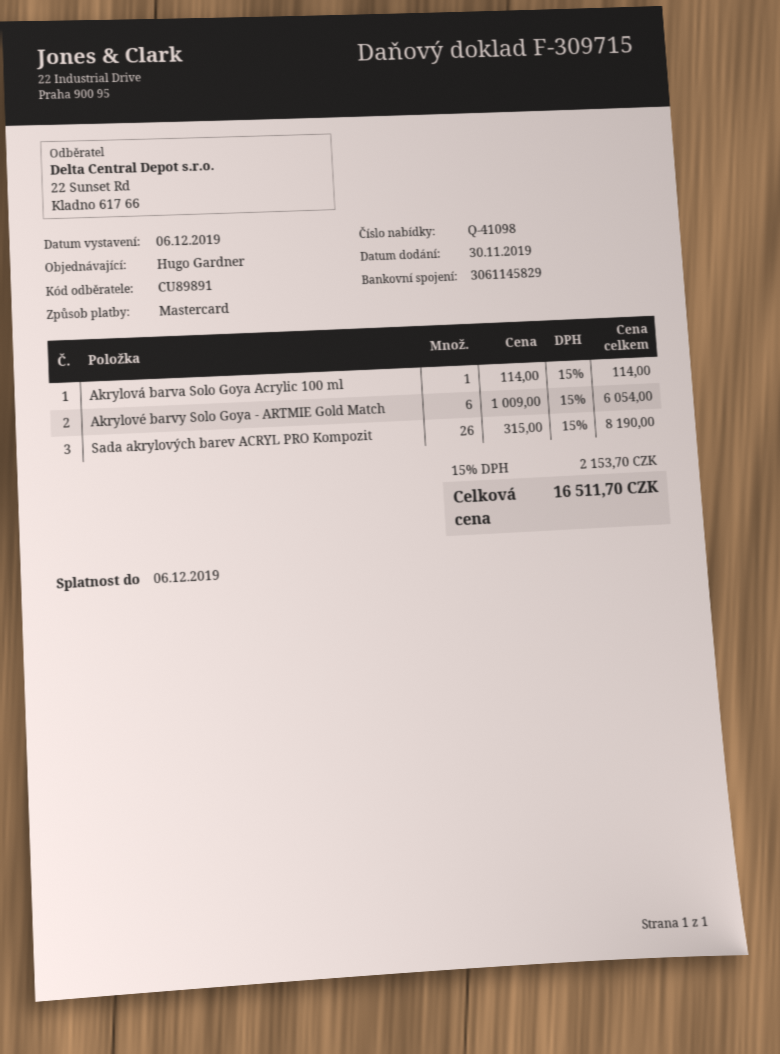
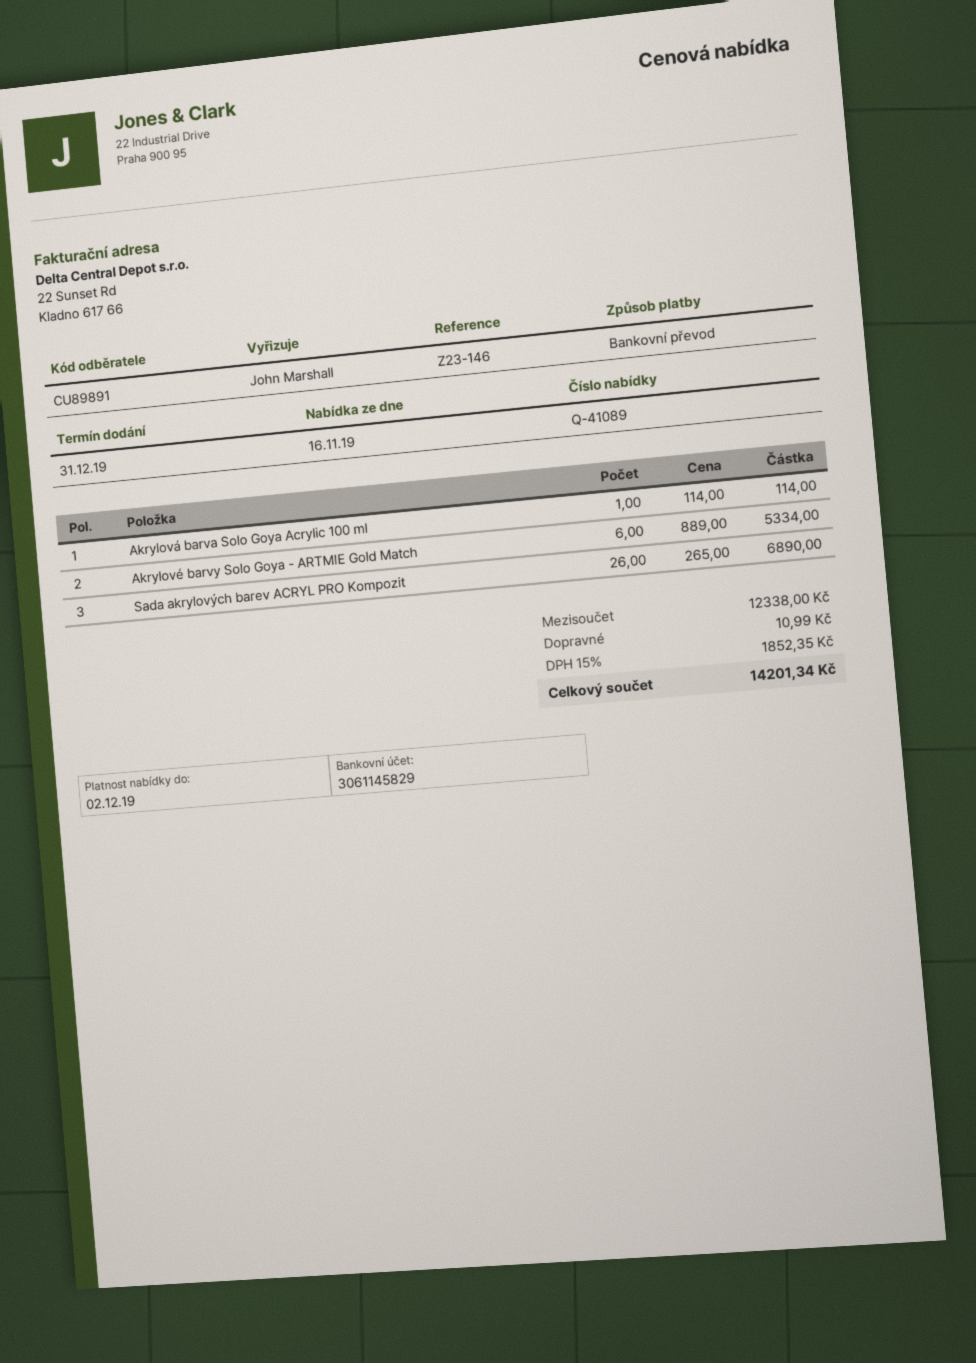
quote number: Q-41098 -> Q-41089
delivery date: 2019-11-30 -> 2019-12-31
payment method: Mastercard -> bank transfer
Akrylové barvy Solo Goya - ARTMIE Gold Match: 6 x 1009.00 = 6054.00 -> 6 x 889.00 = 5334.00
Sada akrylových barev ACRYL PRO Kompozit: 26 x 315.00 = 8190.00 -> 26 x 265.00 = 6890.00
shipping: none -> 10.99
tax: 15% = 2153.70 -> 15% = 1852.35
total: 16511.70 -> 14201.34

